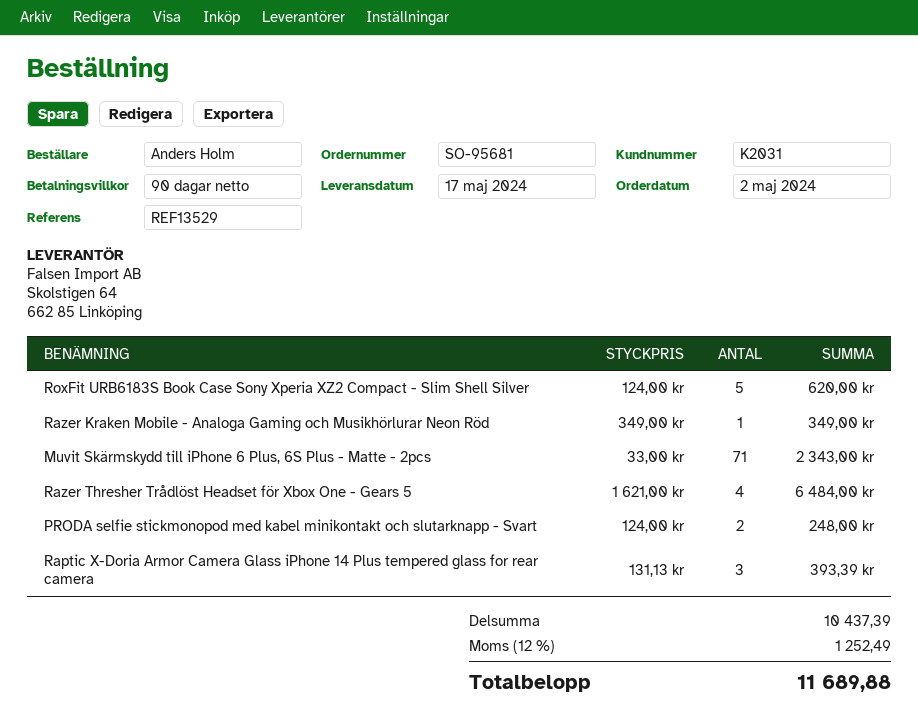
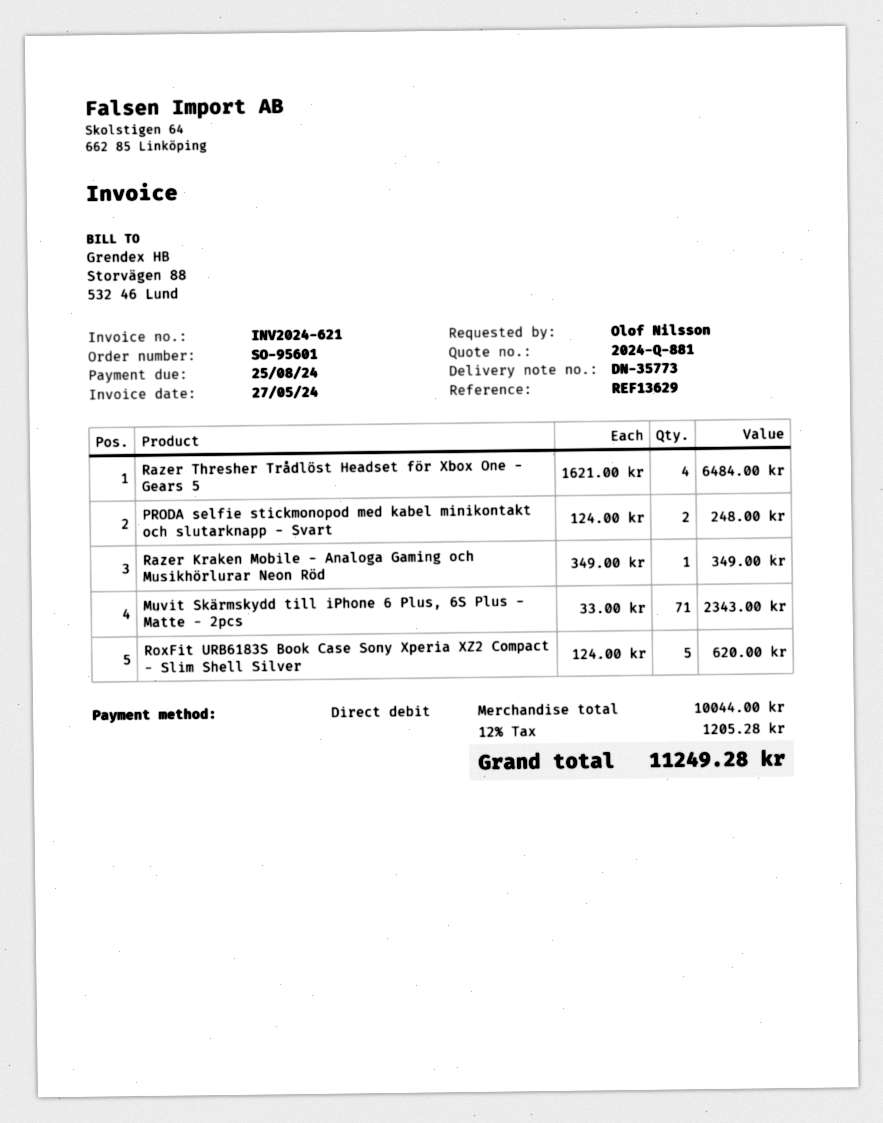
order number: SO-95681 -> SO-95601
reference: REF13529 -> REF13629
ordered by: Anders Holm -> Olof Nilsson
Raptic X-Doria Armor Camera Glass iPhone 14 Plus tempered glass for rear camera: 3 x 131.13 = 393.39 -> none
subtotal: 10437.39 -> 10044.00
tax: 12% = 1252.49 -> 12% = 1205.28
total: 11689.88 -> 11249.28

